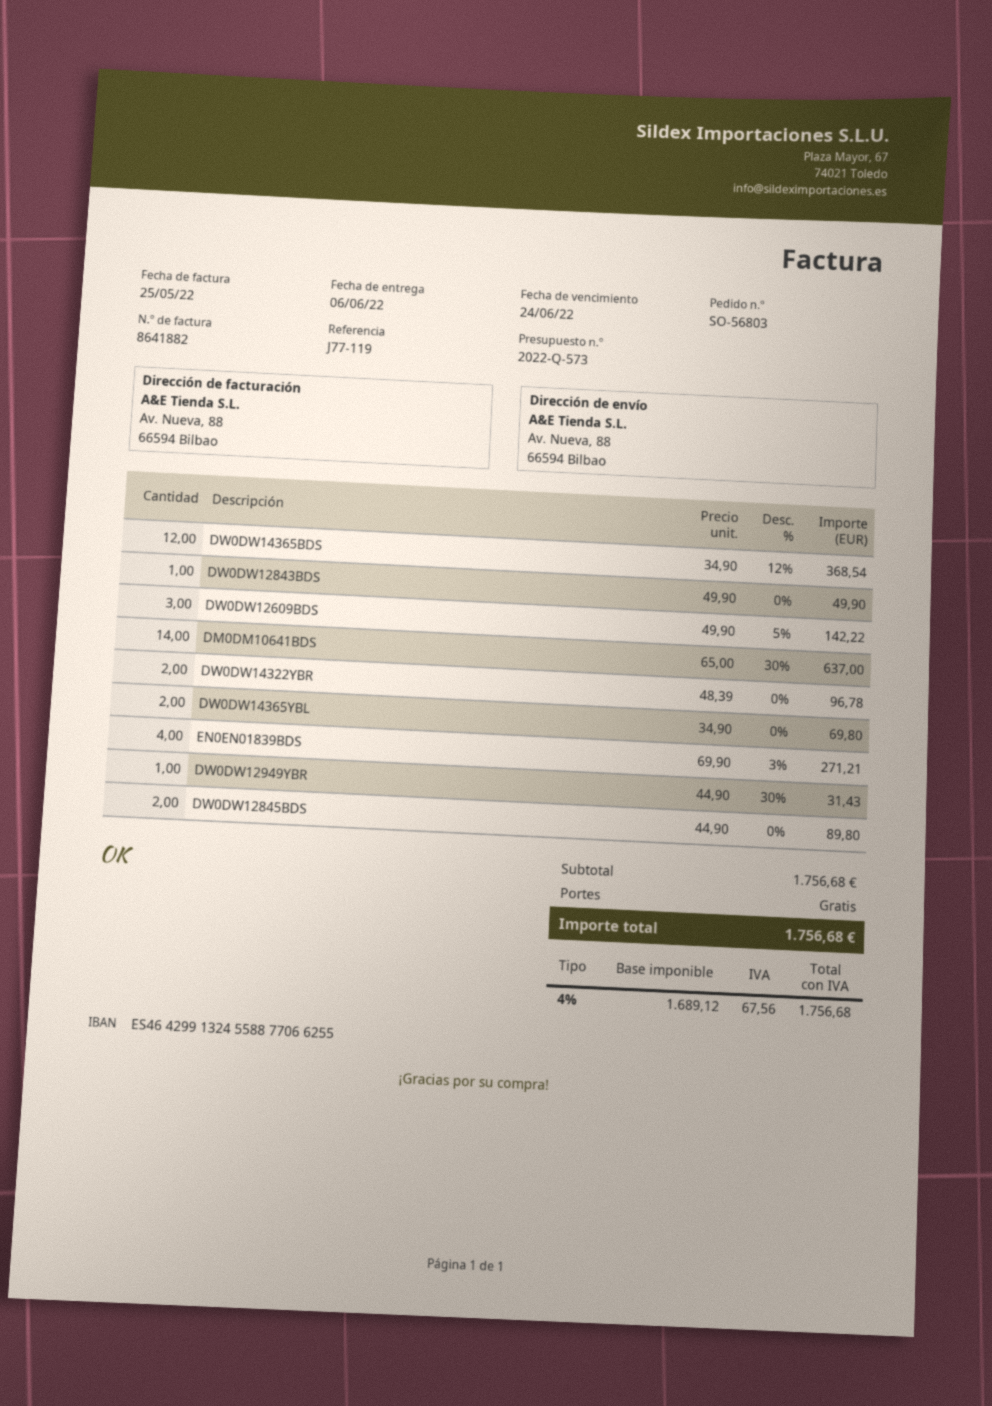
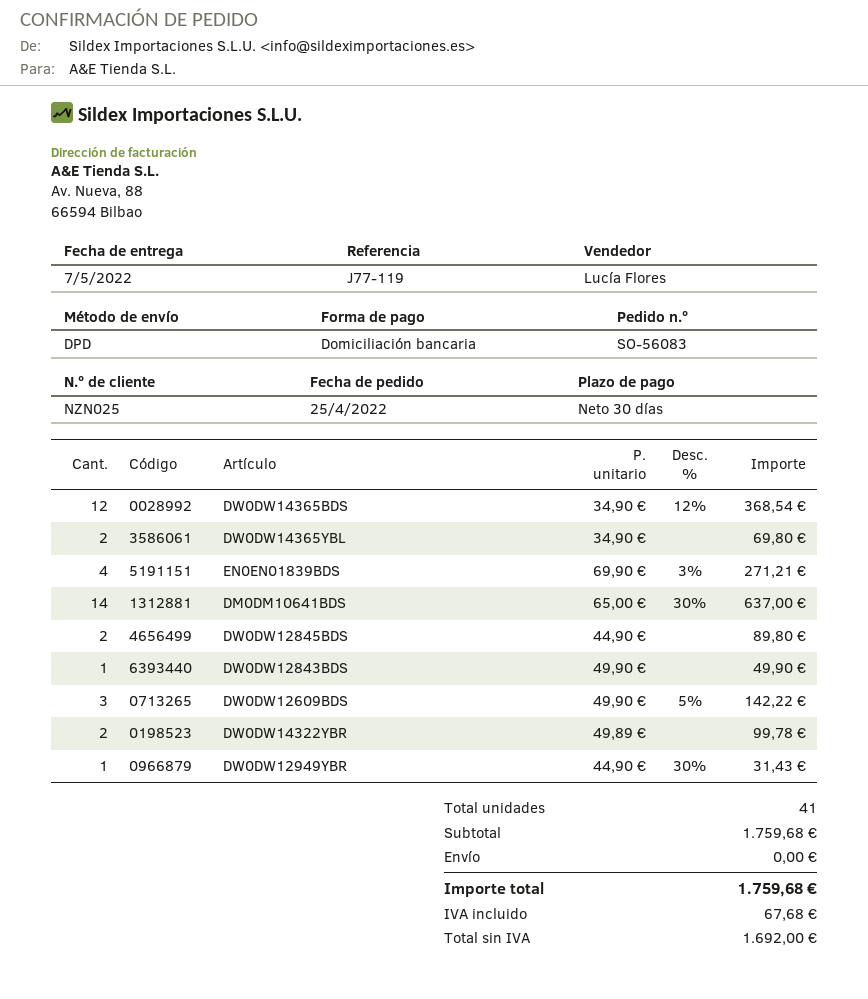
order number: SO-56803 -> SO-56083
delivery date: 2022-06-06 -> 2022-05-07
DW0DW14322YBR: 2 x 48.39 = 96.78 -> 2 x 49.89 = 99.78
subtotal: 1756.68 -> 1759.68
net: 1689.12 -> 1692.00
tax: 67.56 -> 67.68
total: 1756.68 -> 1759.68

